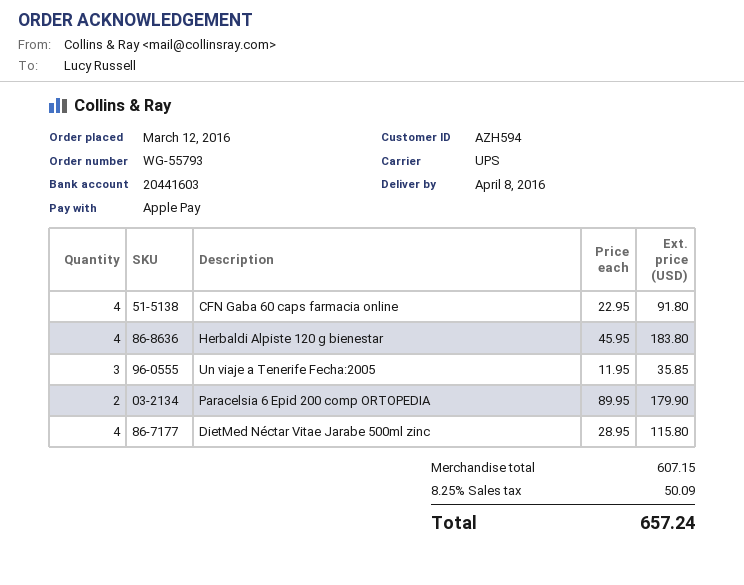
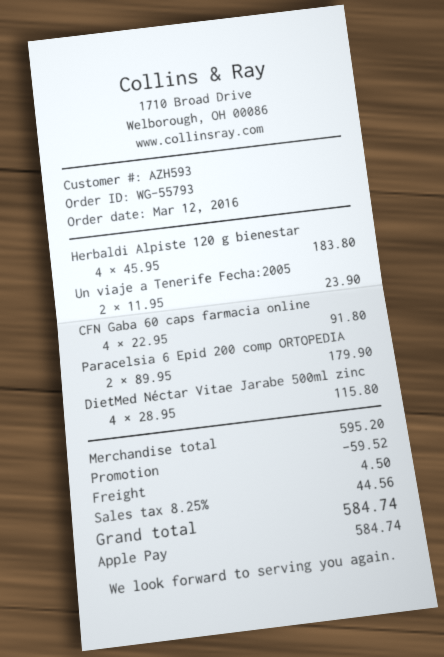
customer number: AZH594 -> AZH593
Un viaje a Tenerife Fecha:2005: 3 x 11.95 = 35.85 -> 2 x 11.95 = 23.90
subtotal: 607.15 -> 595.20
discount: none -> 59.52
shipping: none -> 4.50
tax: 8.25% = 50.09 -> 8.25% = 44.56
total: 657.24 -> 584.74

